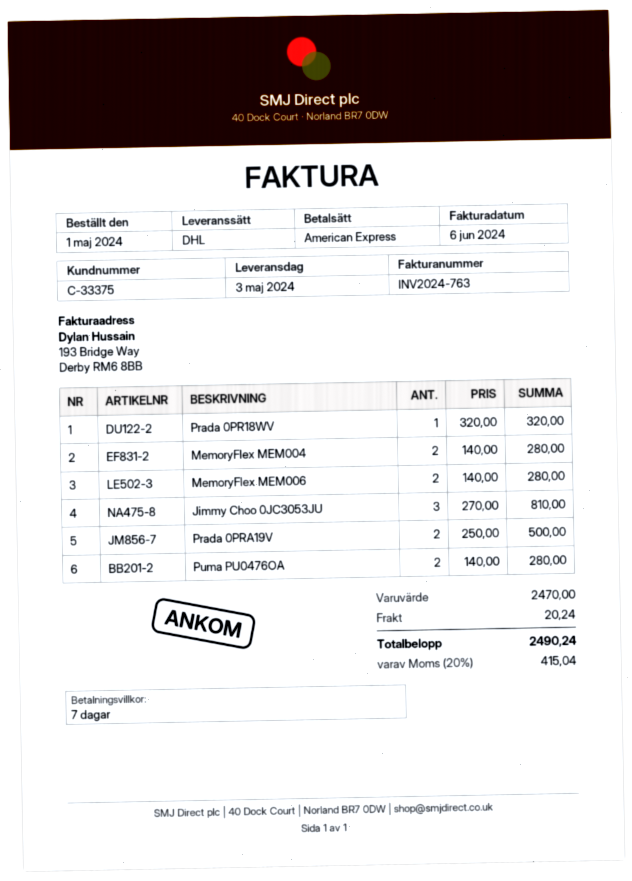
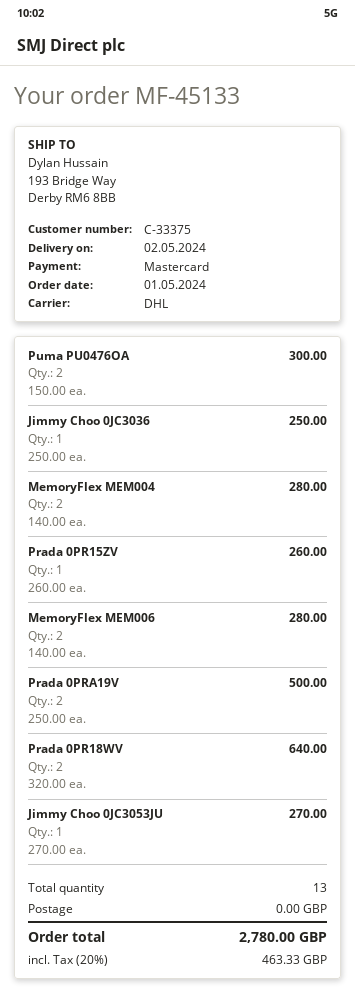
delivery date: 2024-05-03 -> 2024-05-02
payment method: American Express -> Mastercard
Prada 0PR18WV: 1 x 320.00 = 320.00 -> 2 x 320.00 = 640.00
Jimmy Choo 0JC3053JU: 3 x 270.00 = 810.00 -> 1 x 270.00 = 270.00
Puma PU0476OA: 2 x 140.00 = 280.00 -> 2 x 150.00 = 300.00
Jimmy Choo 0JC3036: none -> 1 x 250.00 = 250.00
Prada 0PR15ZV: none -> 1 x 260.00 = 260.00
shipping: 20.24 -> 0.00
tax: 20% = 415.04 -> 20% = 463.33
total: 2490.24 -> 2780.00

